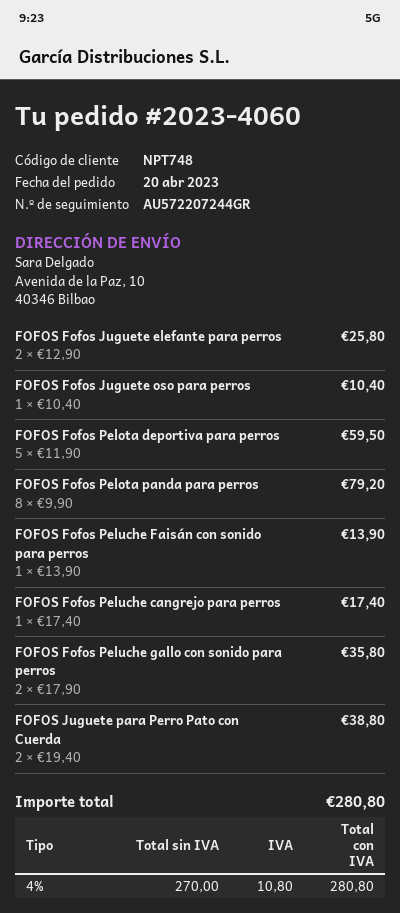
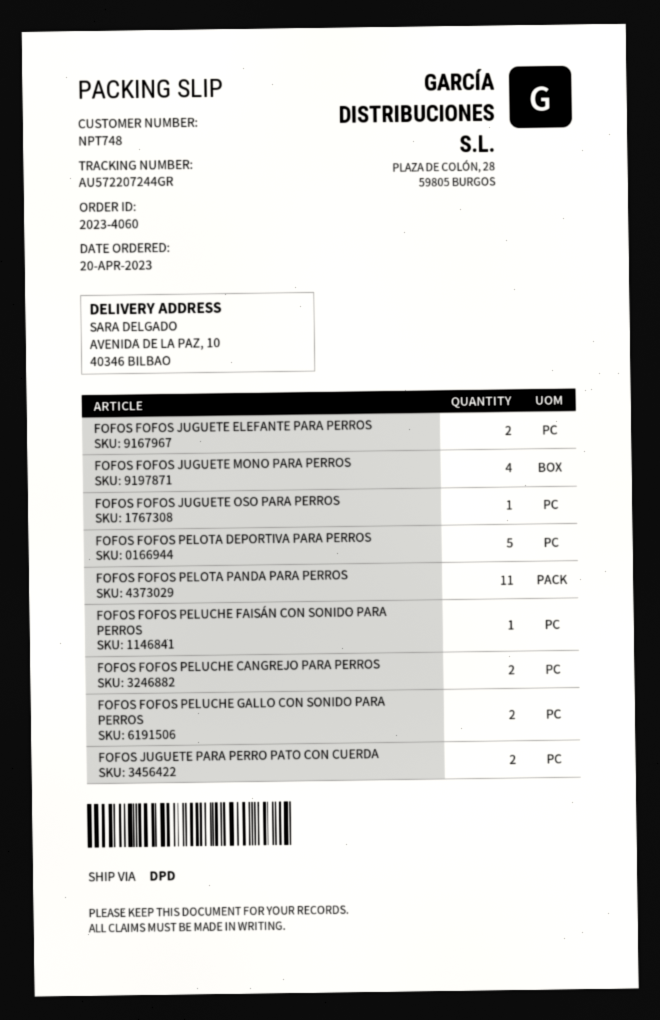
FOFOS Fofos Pelota panda para perros: 8 -> 11
FOFOS Fofos Peluche cangrejo para perros: 1 -> 2
FOFOS FOFOS JUGUETE MONO PARA PERROS: none -> 4

